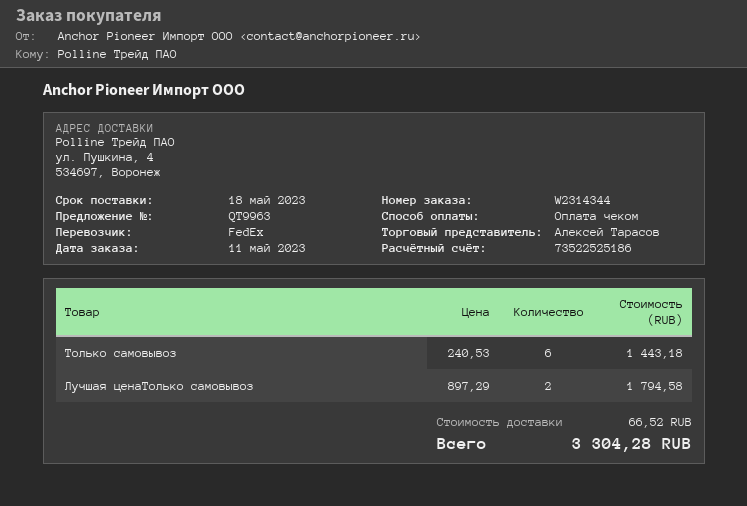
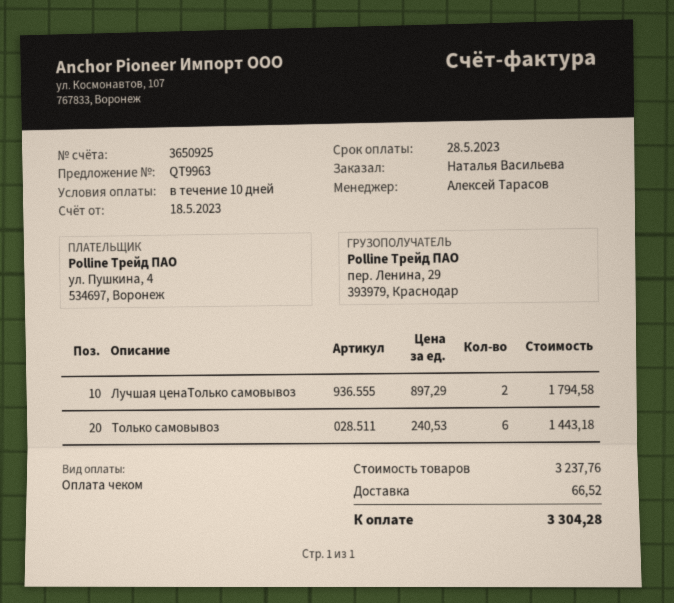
ship to: ул. Пушкина, 4, 534697, Воронеж -> пер. Ленина, 29, 393979, Краснодар

